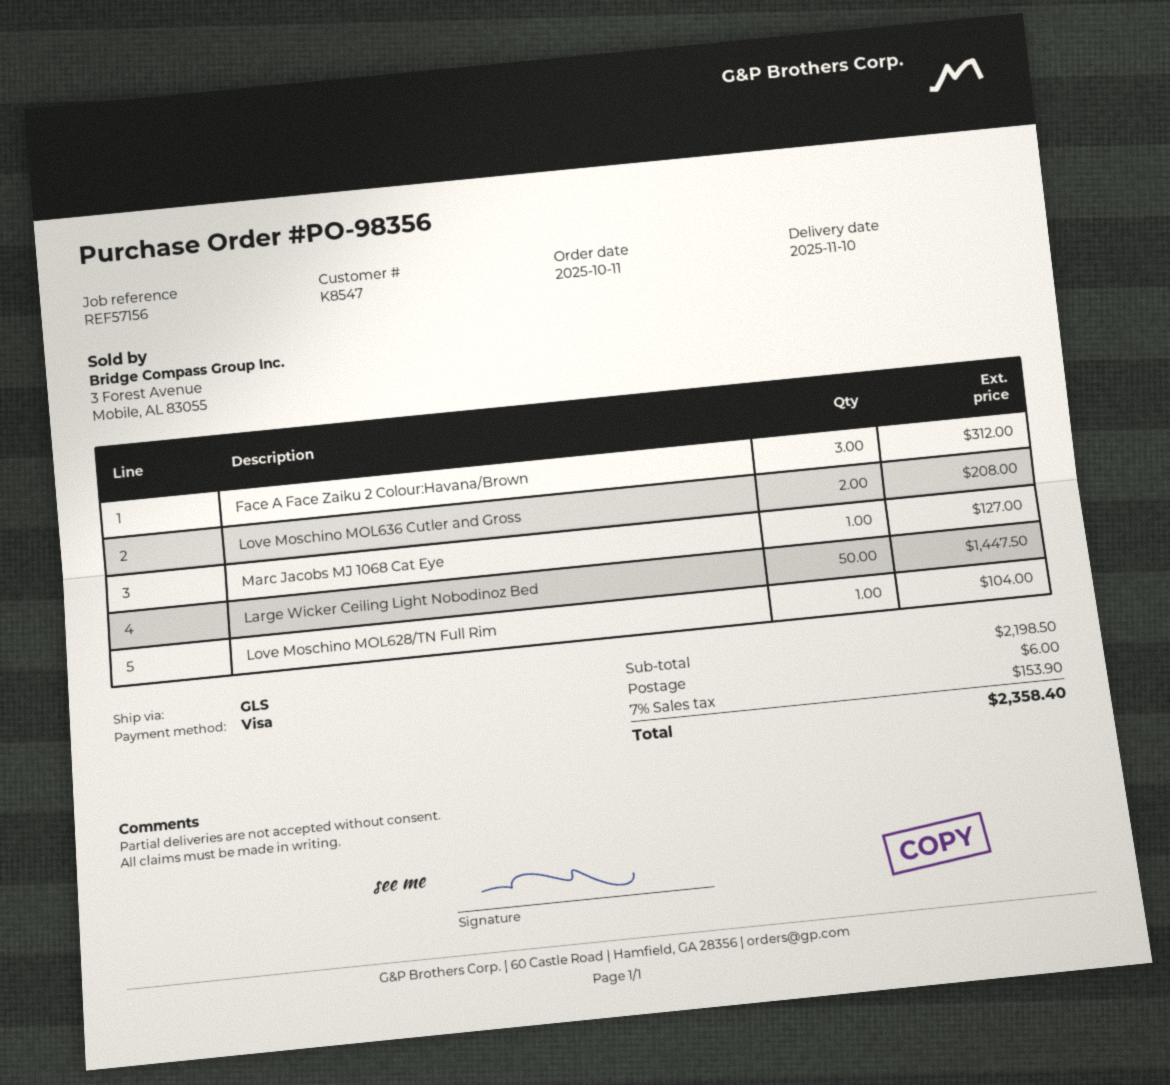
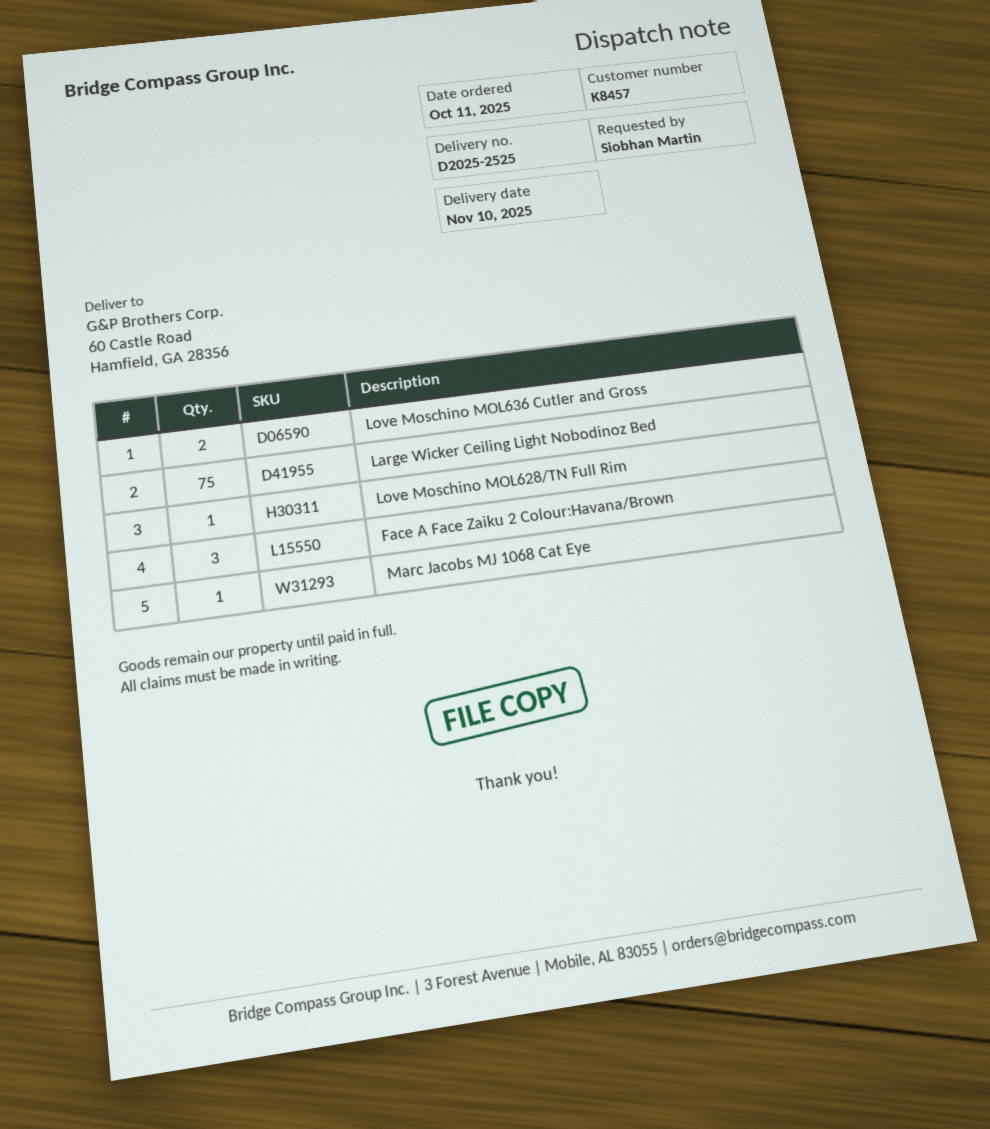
customer number: K8547 -> K8457
Large Wicker Ceiling Light Nobodinoz Bed: 50 -> 75

